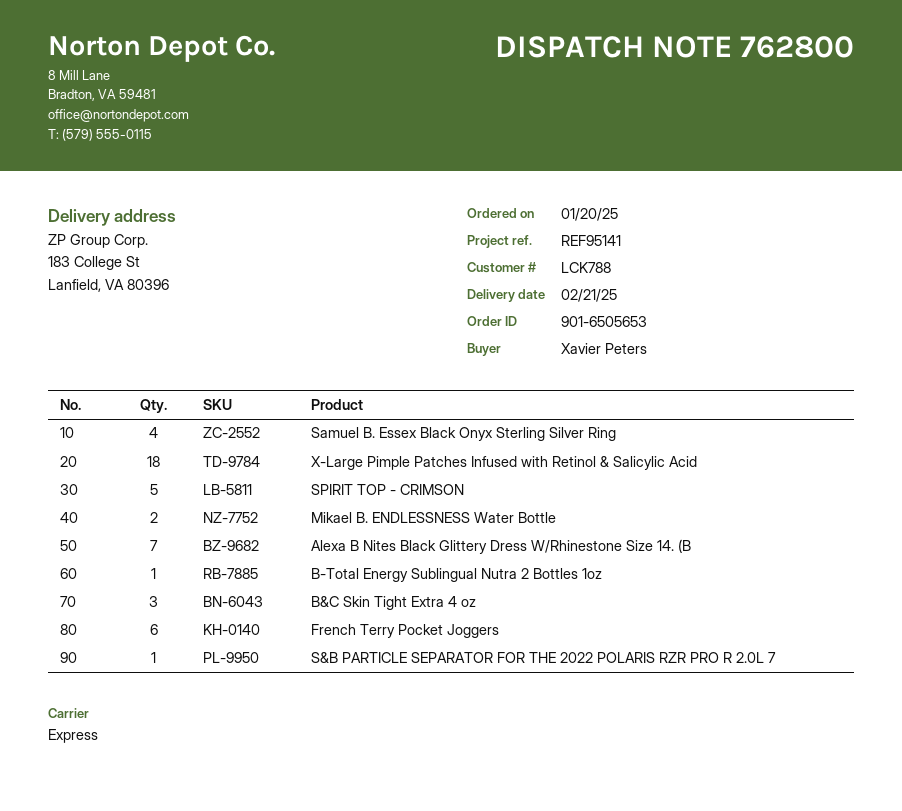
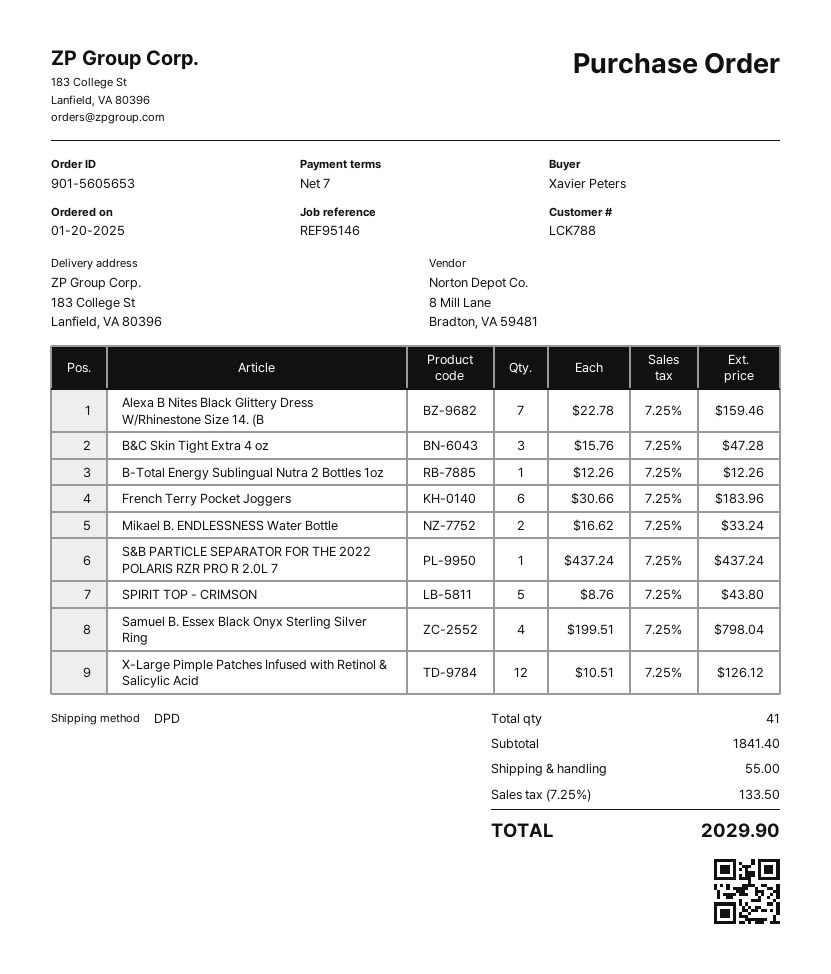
order number: 901-6505653 -> 901-5605653
reference: REF95141 -> REF95146
shipping method: express -> DPD
X-Large Pimple Patches Infused with Retinol & Salicylic Acid: 18 -> 12

